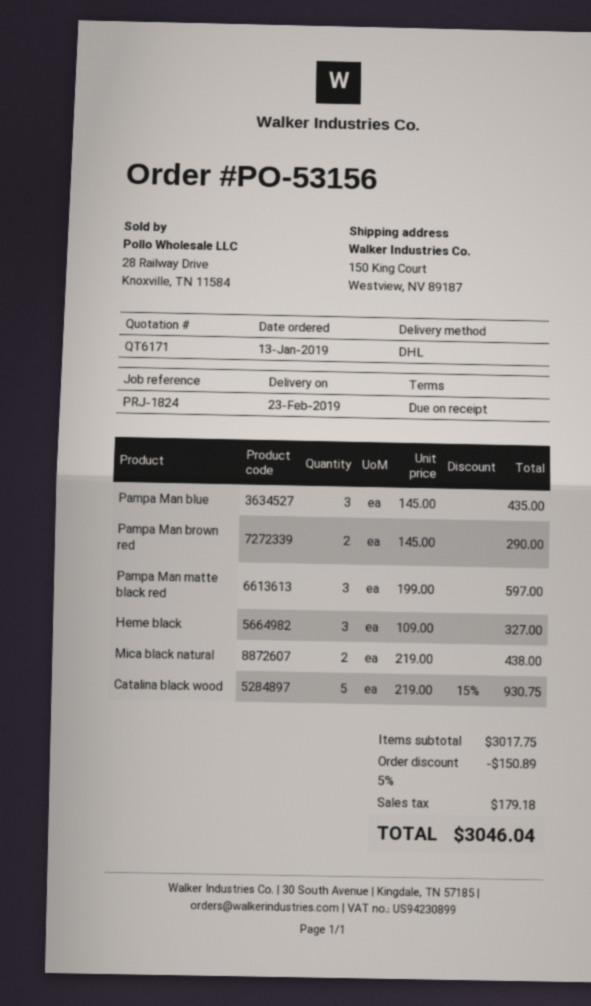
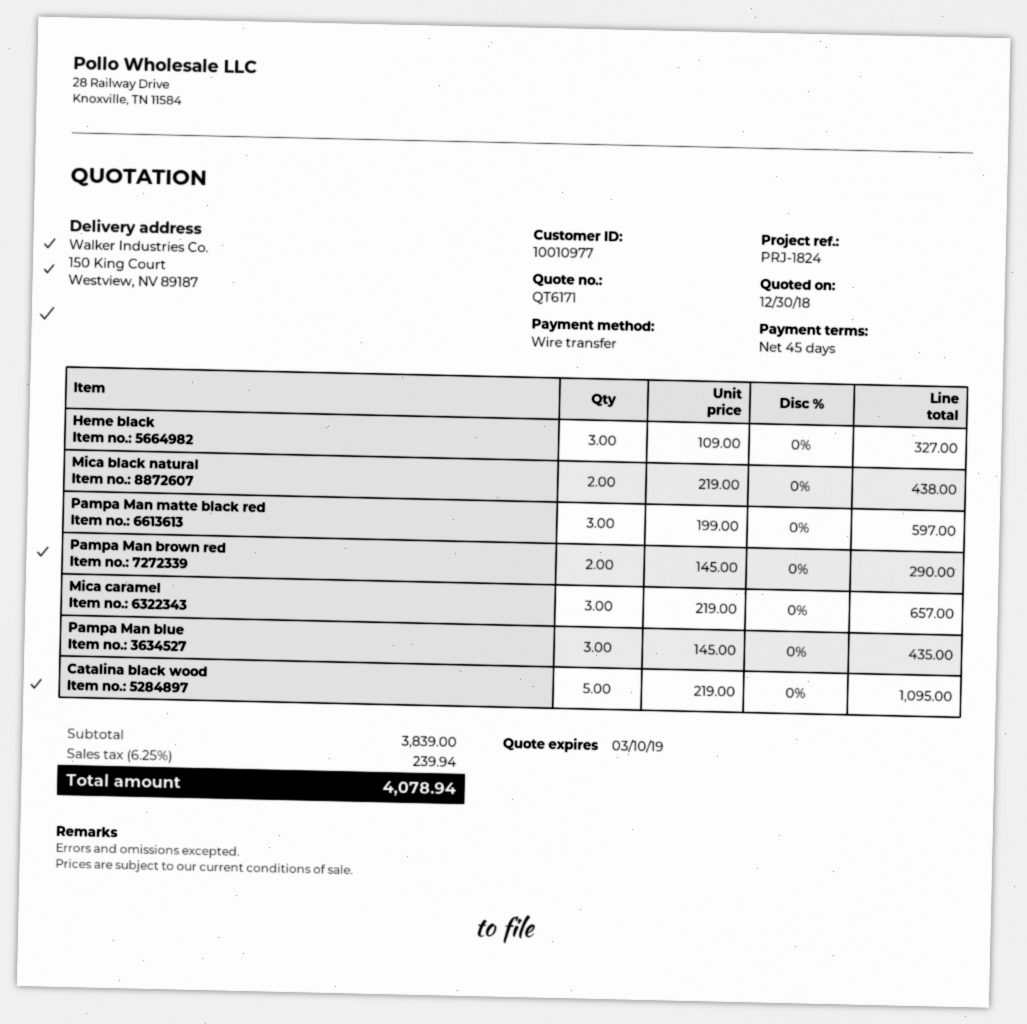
payment terms: on receipt -> 45 days
Catalina black wood: 5 x 219.00 - 15% = 930.75 -> 5 x 219.00 = 1095.00
Mica caramel: none -> 3 x 219.00 = 657.00
subtotal: 3017.75 -> 3839.00
discount: 5% = 150.89 -> none
tax: 179.18 -> 239.94
total: 3046.04 -> 4078.94

